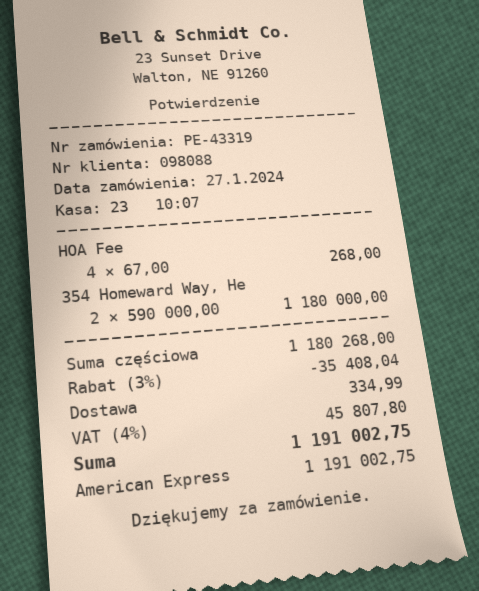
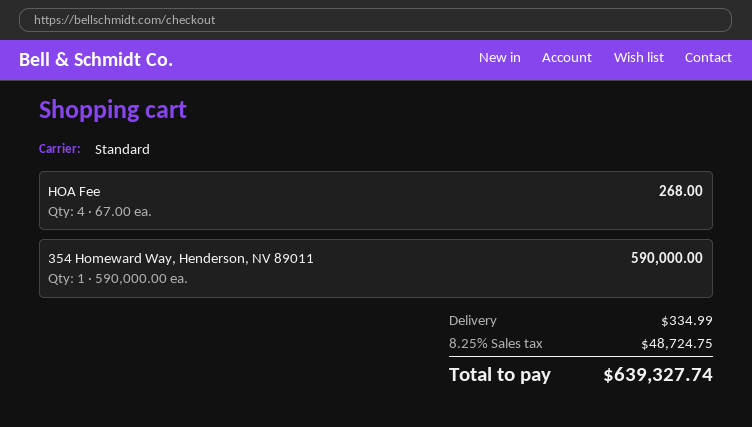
354 Homeward Way, He: 2 x 590000.00 = 1180000.00 -> 1 x 590000.00 = 590000.00
discount: 3% = 35408.04 -> none
tax: 4% = 45807.80 -> 8.25% = 48724.75
total: 1191002.75 -> 639327.74

